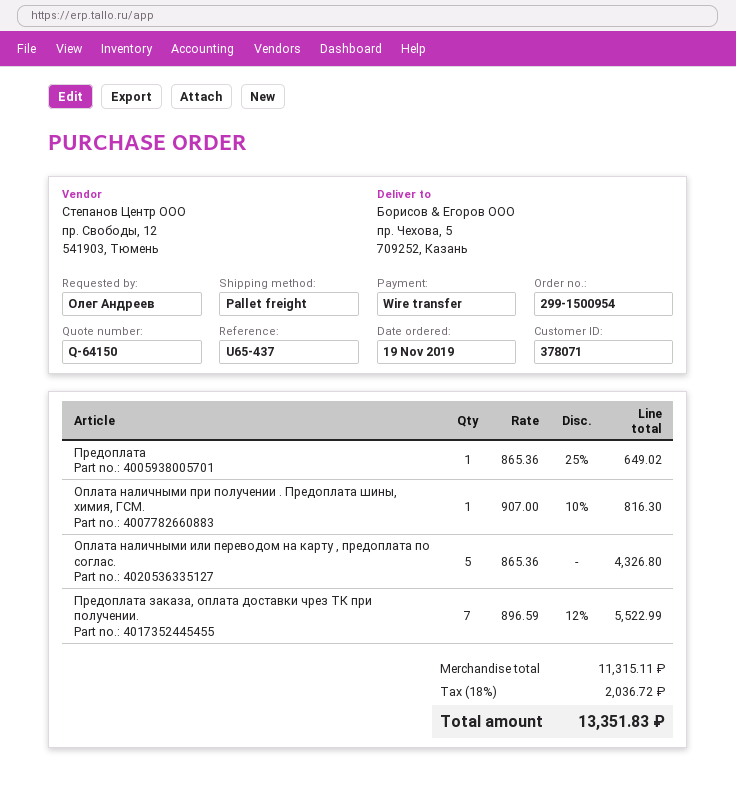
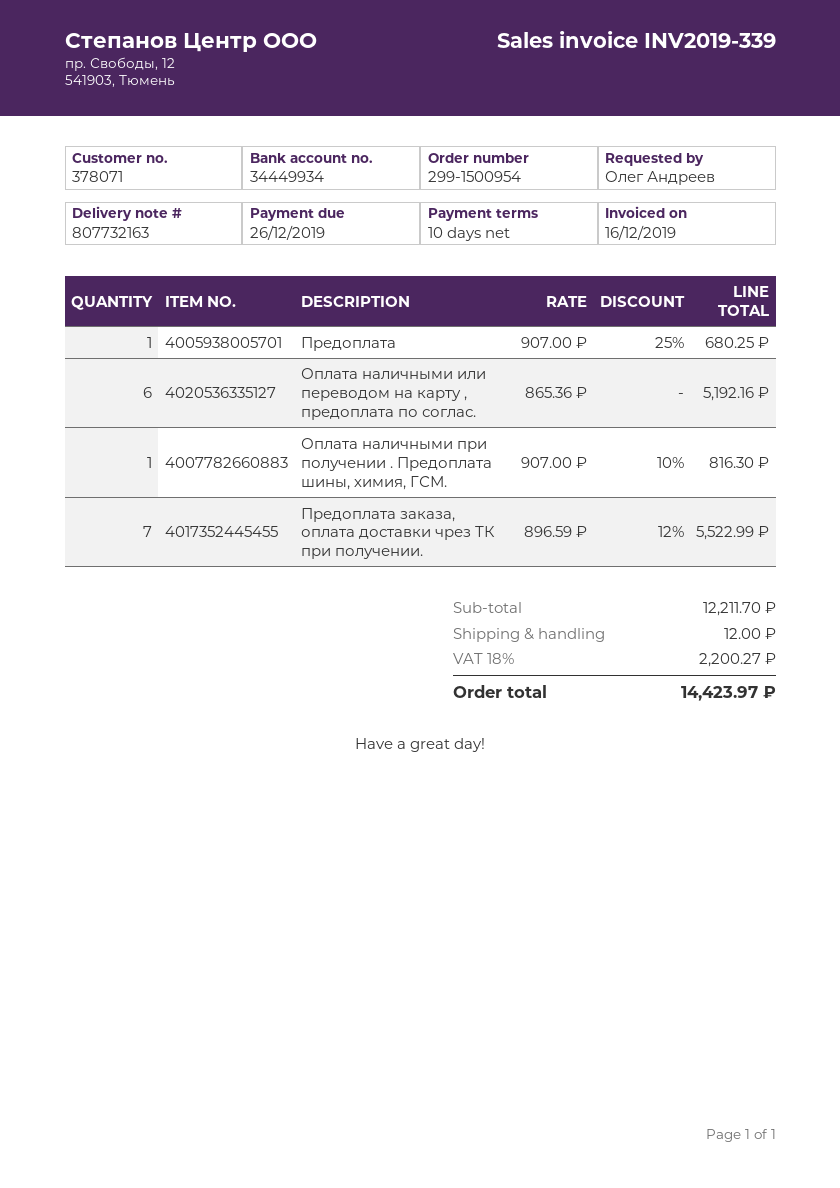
Предоплата: 1 x 865.36 - 25% = 649.02 -> 1 x 907.00 - 25% = 680.25
Оплата наличными или переводом на карту , предоплата по соглас.: 5 x 865.36 = 4326.80 -> 6 x 865.36 = 5192.16
subtotal: 11315.11 -> 12211.70
shipping: none -> 12.00
tax: 18% = 2036.72 -> 18% = 2200.27
total: 13351.83 -> 14423.97

